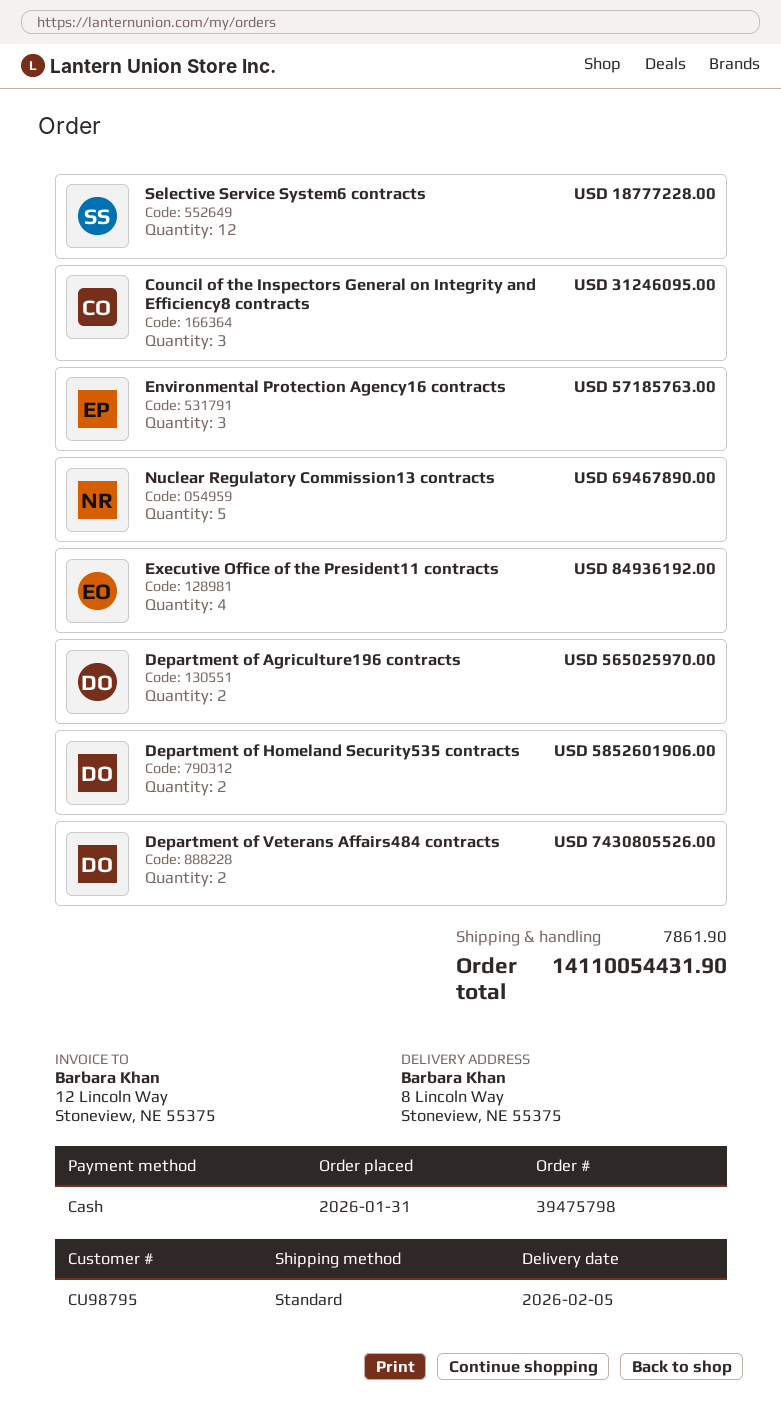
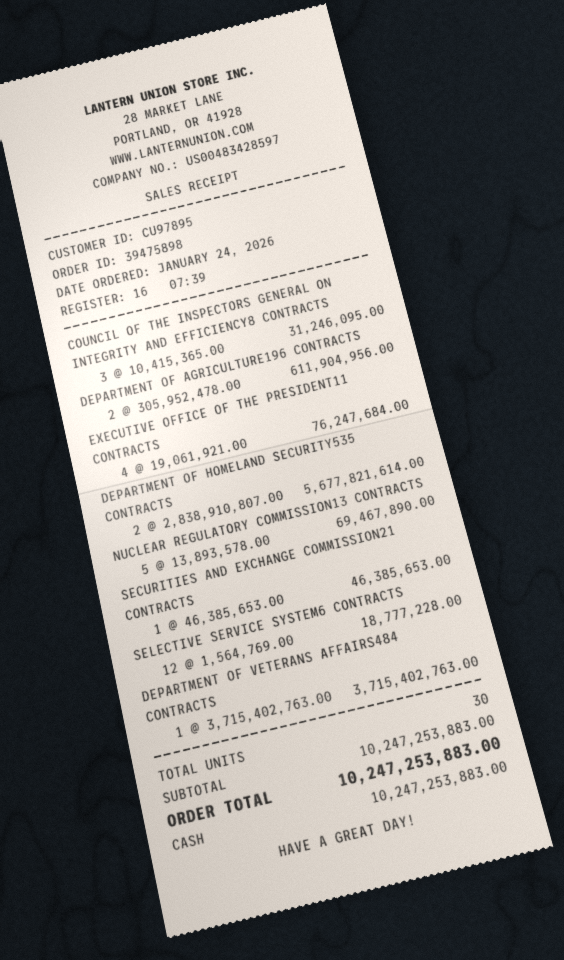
order number: 39475798 -> 39475898
order date: 2026-01-31 -> 2026-01-24
customer number: CU98795 -> CU97895
Environmental Protection Agency16 contracts: 3 for 57185763.00 -> none
Executive Office of the President11 contracts: 4 for 84936192.00 -> 4 for 76247684.00
Department of Agriculture196 contracts: 2 for 565025970.00 -> 2 for 611904956.00
Department of Homeland Security535 contracts: 2 for 5852601906.00 -> 2 for 5677821614.00
Department of Veterans Affairs484 contracts: 2 for 7430805526.00 -> 1 for 3715402763.00
SECURITIES AND EXCHANGE COMMISSION21 CONTRACTS: none -> 1 for 46385653.00
shipping: 7861.90 -> none
total: 14110054431.90 -> 10247253883.00

